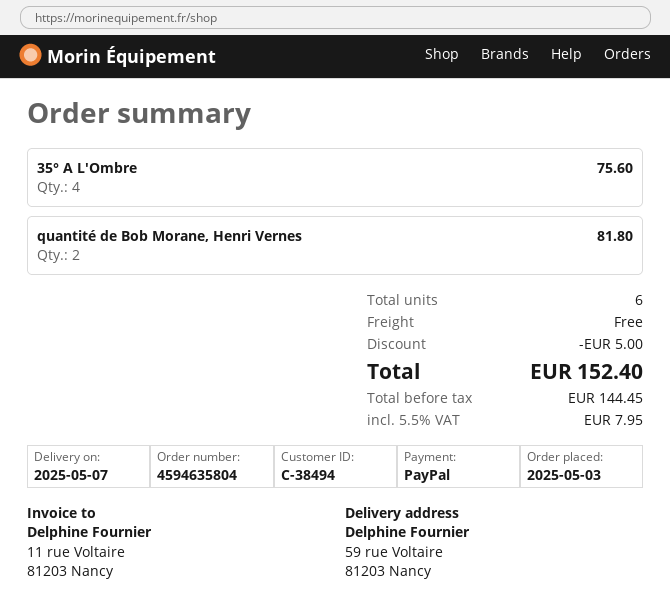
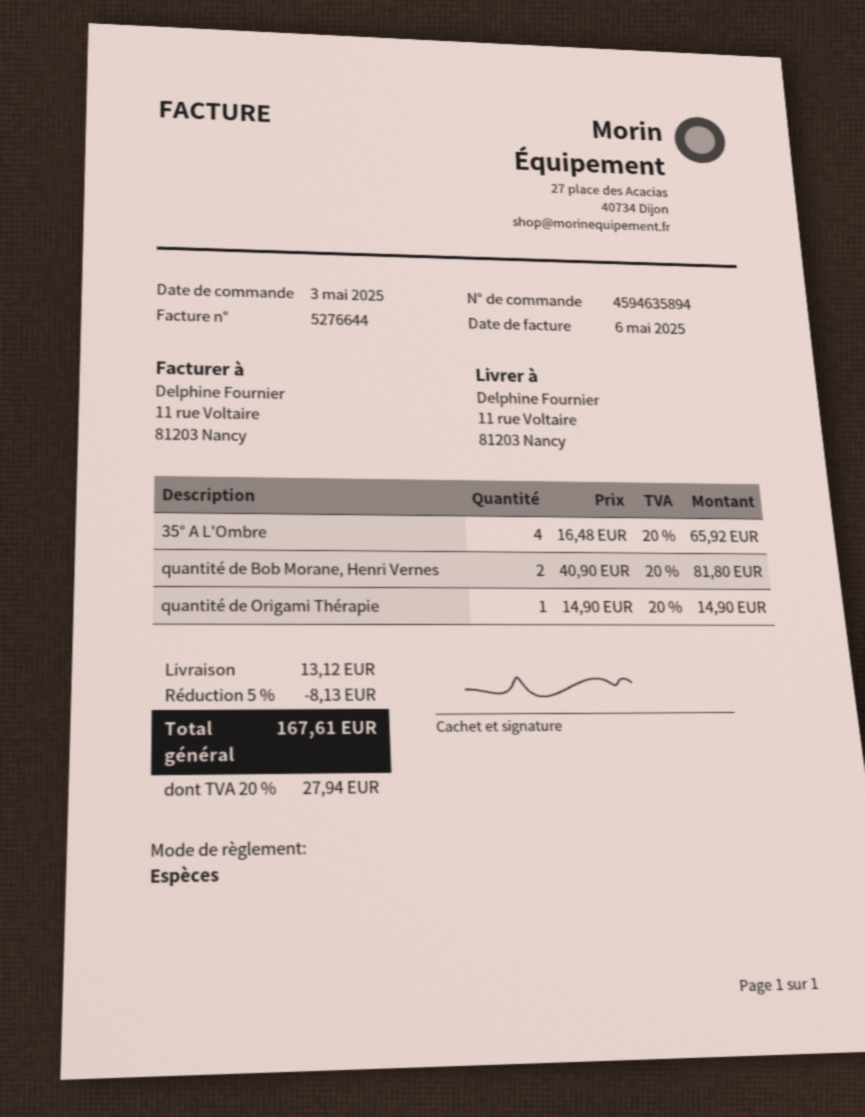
order number: 4594635804 -> 4594635894
payment method: PayPal -> cash
ship to: 59 rue Voltaire, 81203 Nancy -> 11 rue Voltaire, 81203 Nancy
35° A L'Ombre: 4 for 75.60 -> 4 for 65.92
quantité de Origami Thérapie: none -> 1 for 14.90
discount: 5.00 -> 8.13
shipping: 0.00 -> 13.12
tax: 5.5% = 7.95 -> 20% = 27.94
total: 152.40 -> 167.61

